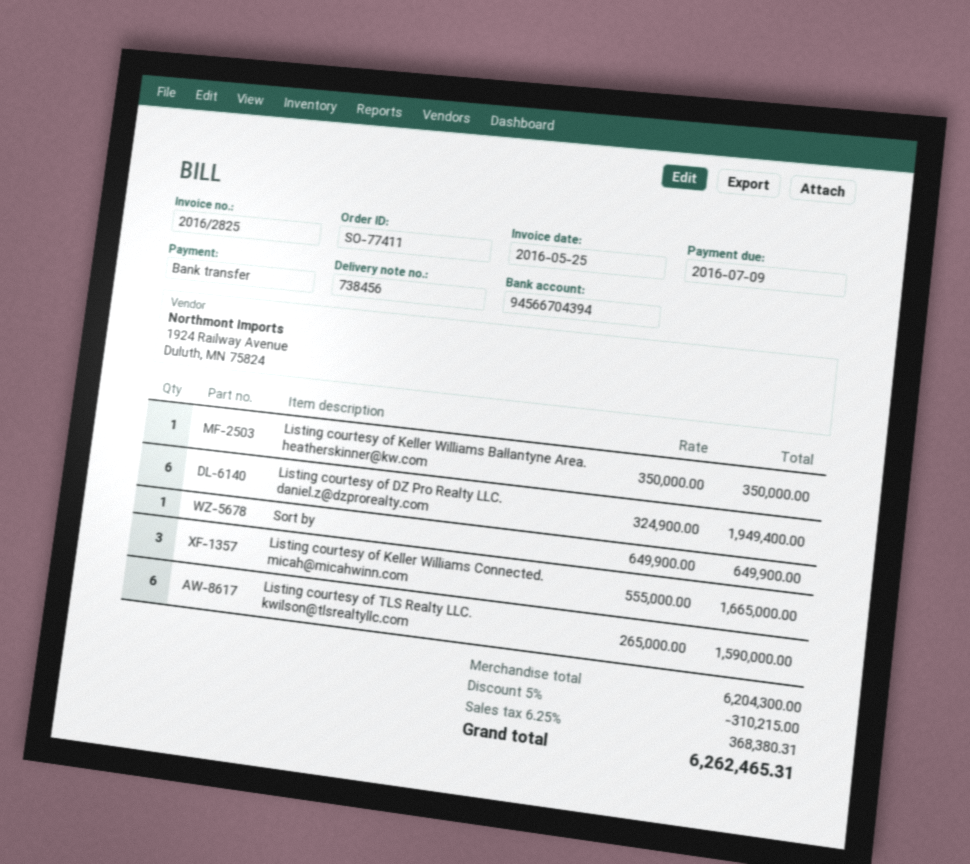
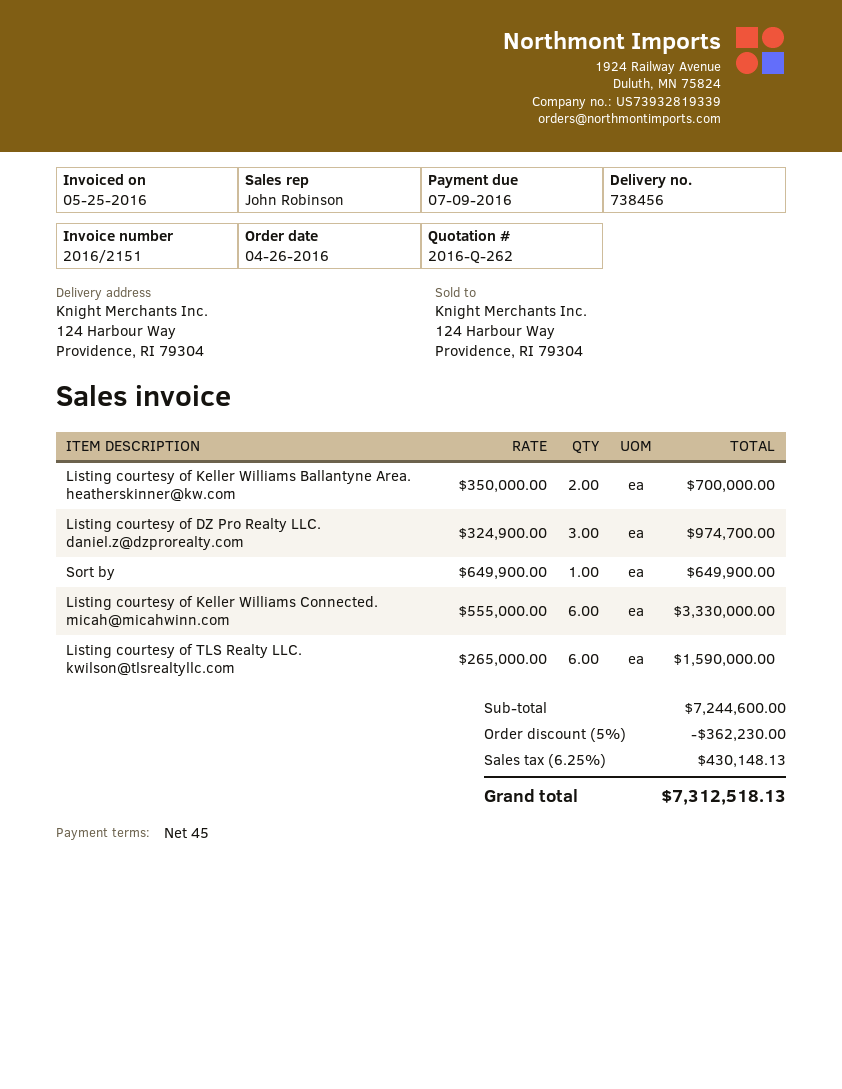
invoice number: 2016/2825 -> 2016/2151
Listing courtesy of Keller Williams Ballantyne Area. heatherskinner@kw.com: 1 x 350000.00 = 350000.00 -> 2 x 350000.00 = 700000.00
Listing courtesy of DZ Pro Realty LLC. daniel.z@dzprorealty.com: 6 x 324900.00 = 1949400.00 -> 3 x 324900.00 = 974700.00
Listing courtesy of Keller Williams Connected. micah@micahwinn.com: 3 x 555000.00 = 1665000.00 -> 6 x 555000.00 = 3330000.00
subtotal: 6204300.00 -> 7244600.00
discount: 5% = 310215.00 -> 5% = 362230.00
tax: 6.25% = 368380.31 -> 6.25% = 430148.13
total: 6262465.31 -> 7312518.13

